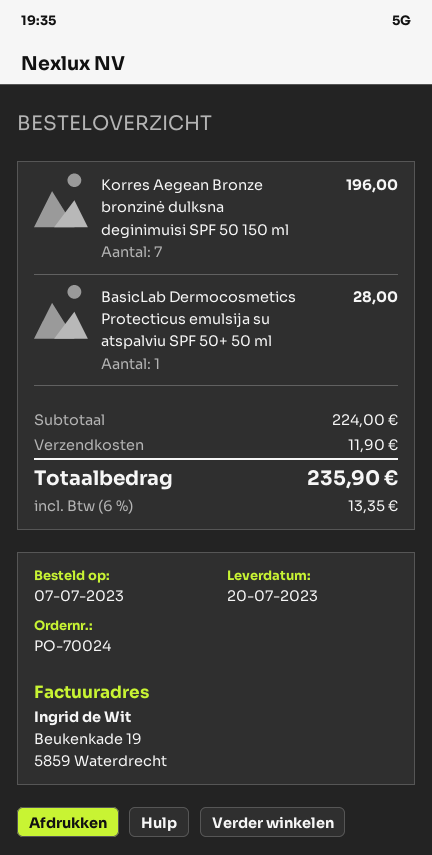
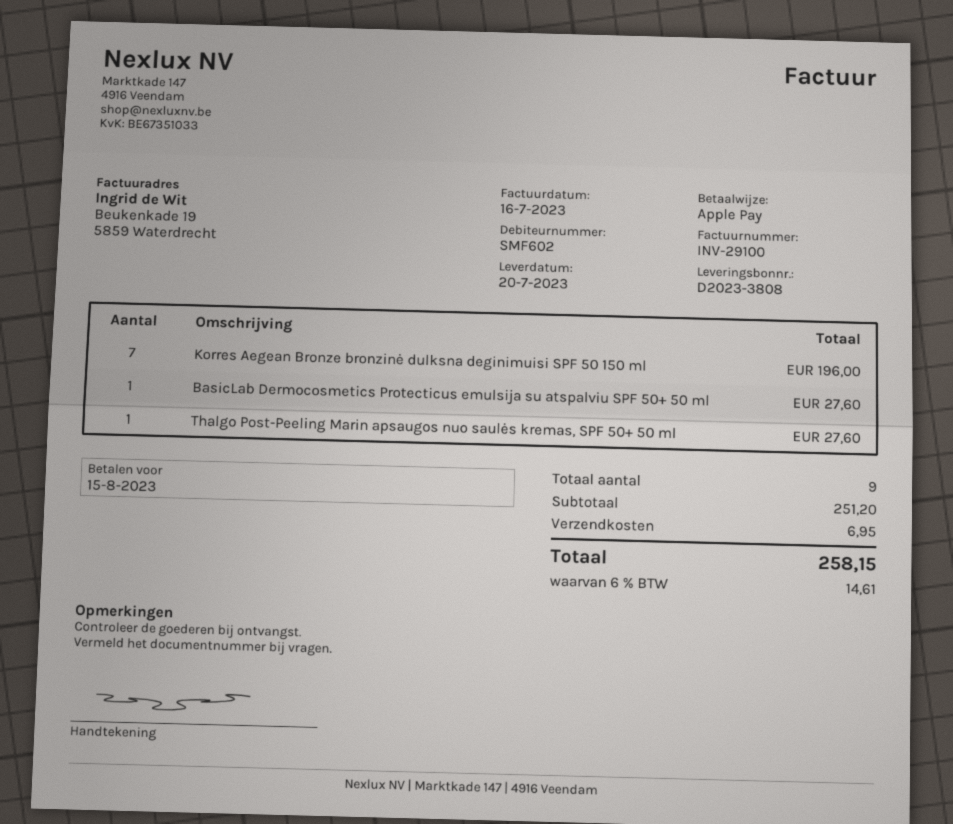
BasicLab Dermocosmetics Protecticus emulsija su atspalviu SPF 50+ 50 ml: 1 for 28.00 -> 1 for 27.60
Thalgo Post-Peeling Marin apsaugos nuo saulės kremas, SPF 50+ 50 ml: none -> 1 for 27.60
subtotal: 224.00 -> 251.20
shipping: 11.90 -> 6.95
tax: 6% = 13.35 -> 6% = 14.61
total: 235.90 -> 258.15

